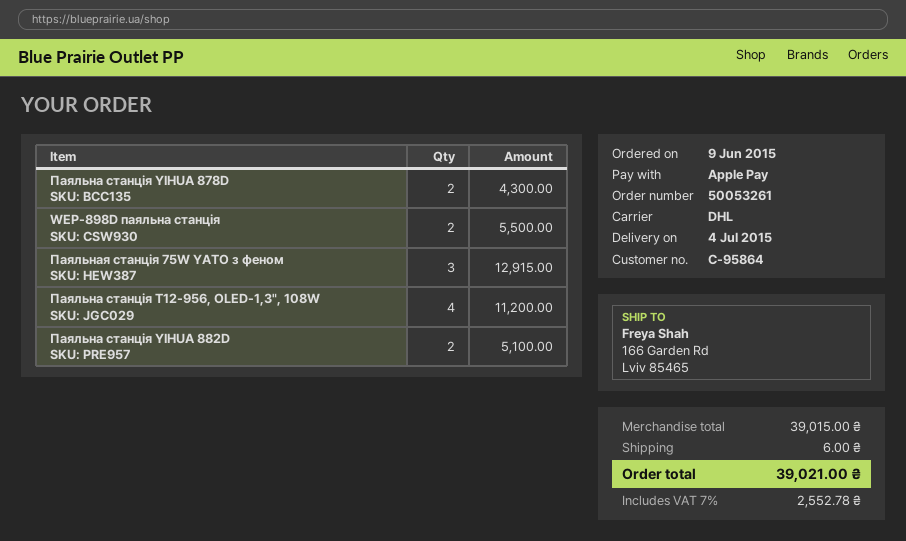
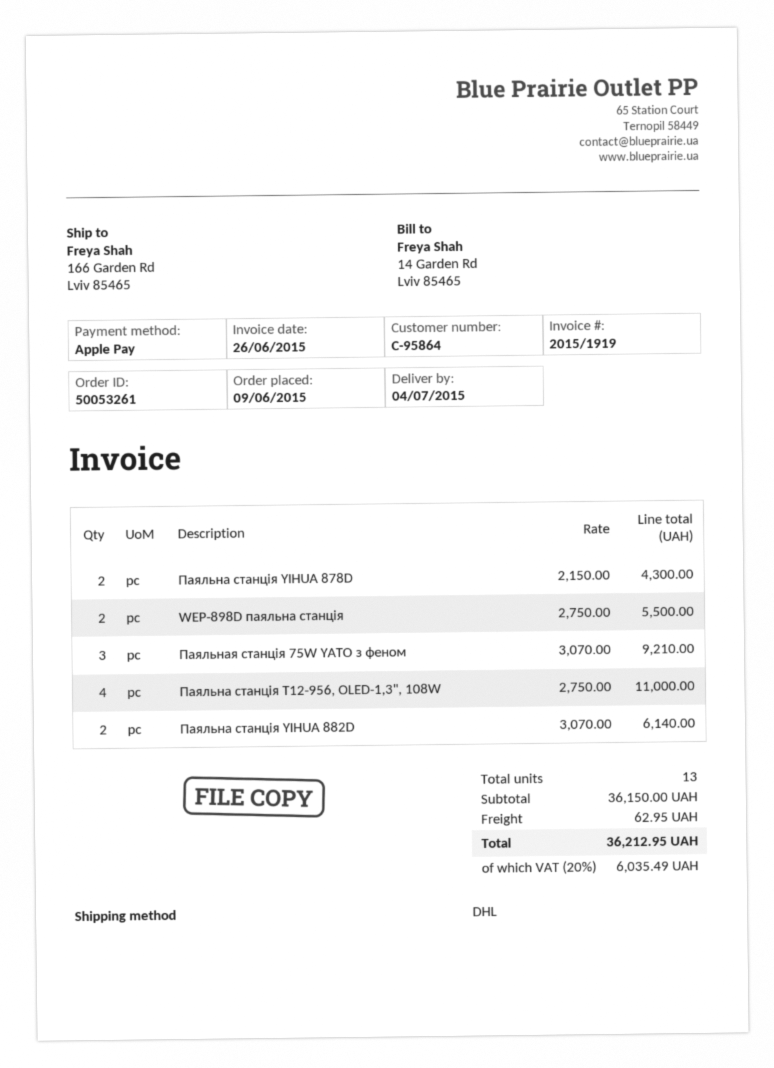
Паяльная станція 75W YATO з феном: 3 for 12915.00 -> 3 for 9210.00
Паяльна станція T12-956, OLED-1,3", 108W: 4 for 11200.00 -> 4 for 11000.00
Паяльна станція YIHUA 882D: 2 for 5100.00 -> 2 for 6140.00
subtotal: 39015.00 -> 36150.00
shipping: 6.00 -> 62.95
tax: 7% = 2552.78 -> 20% = 6035.49
total: 39021.00 -> 36212.95

